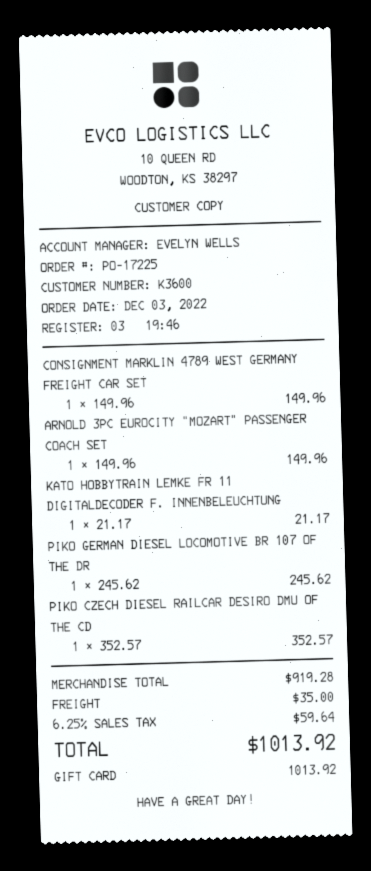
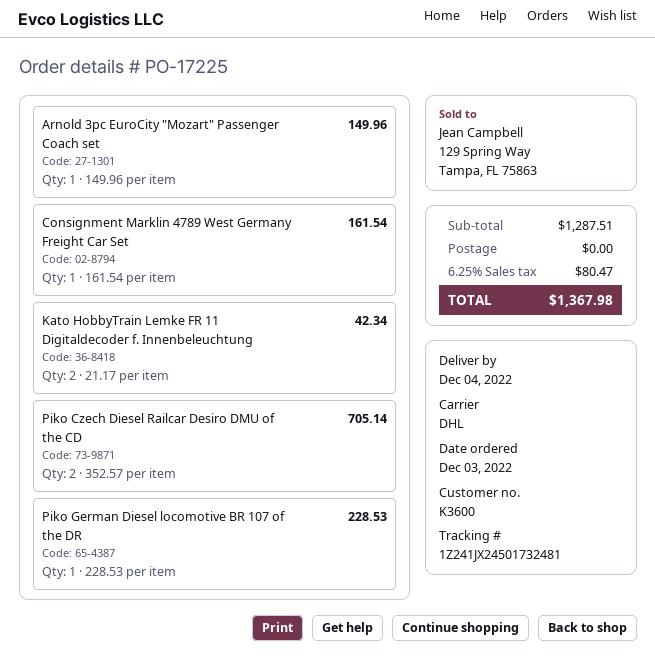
CONSIGNMENT MARKLIN 4789 WEST GERMANY FREIGHT CAR SET: 1 x 149.96 = 149.96 -> 1 x 161.54 = 161.54
KATO HOBBYTRAIN LEMKE FR 11 DIGITALDECODER F. INNENBELEUCHTUNG: 1 x 21.17 = 21.17 -> 2 x 21.17 = 42.34
PIKO GERMAN DIESEL LOCOMOTIVE BR 107 OF THE DR: 1 x 245.62 = 245.62 -> 1 x 228.53 = 228.53
PIKO CZECH DIESEL RAILCAR DESIRO DMU OF THE CD: 1 x 352.57 = 352.57 -> 2 x 352.57 = 705.14
subtotal: 919.28 -> 1287.51
shipping: 35.00 -> 0.00
tax: 6.25% = 59.64 -> 6.25% = 80.47
total: 1013.92 -> 1367.98

